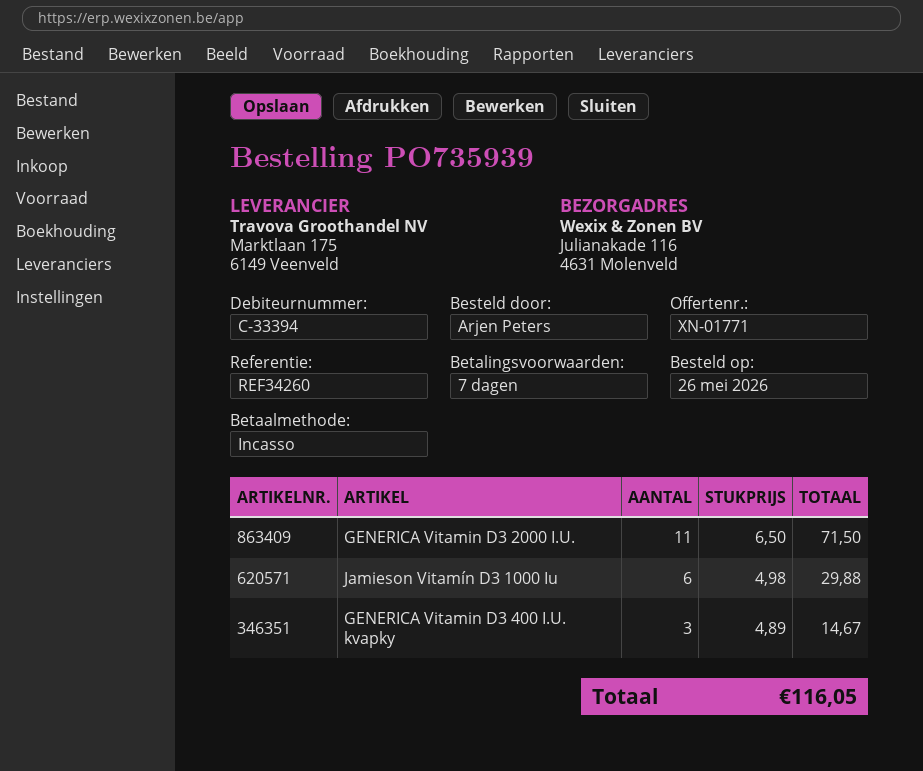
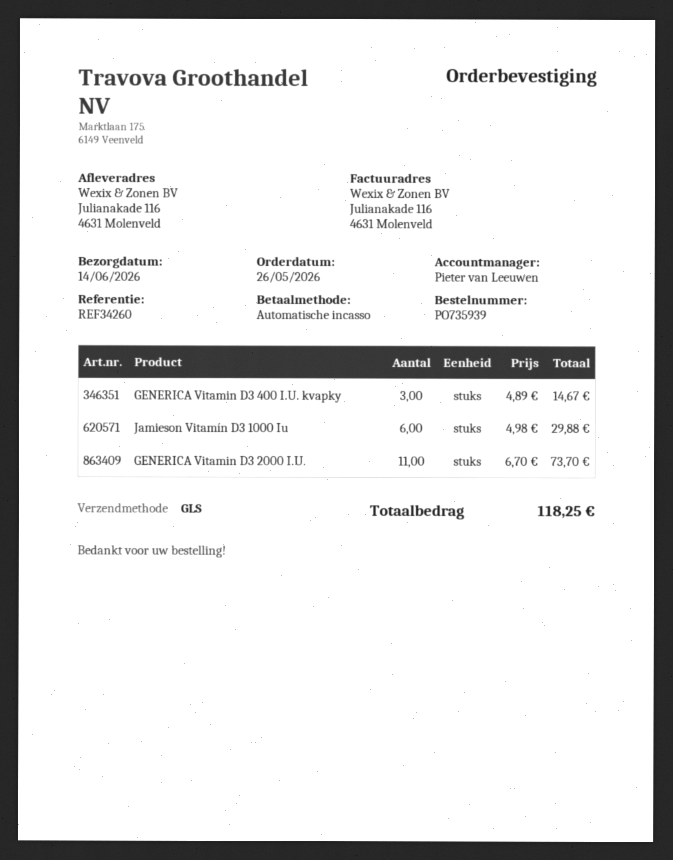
GENERICA Vitamin D3 2000 I.U.: 11 x 6.50 = 71.50 -> 11 x 6.70 = 73.70
total: 116.05 -> 118.25

